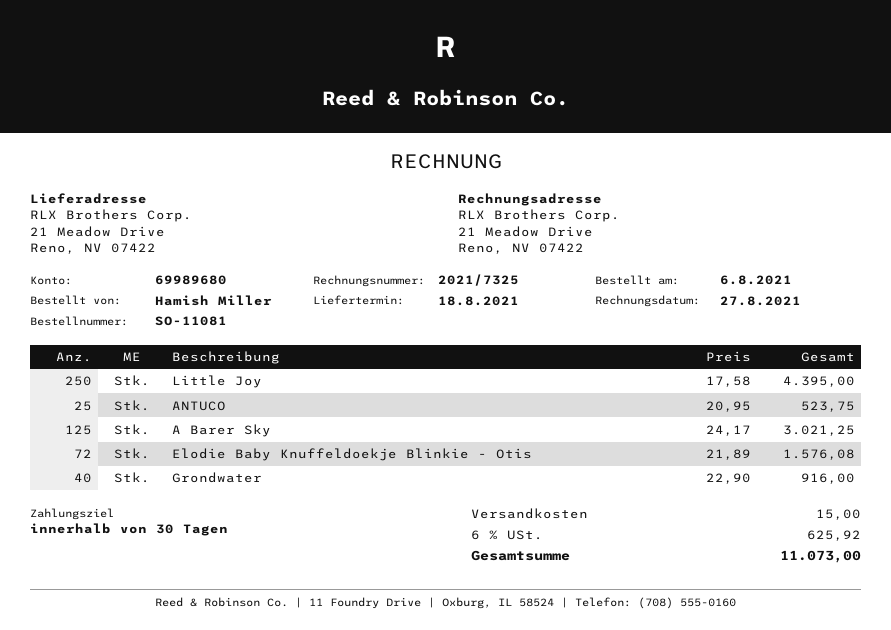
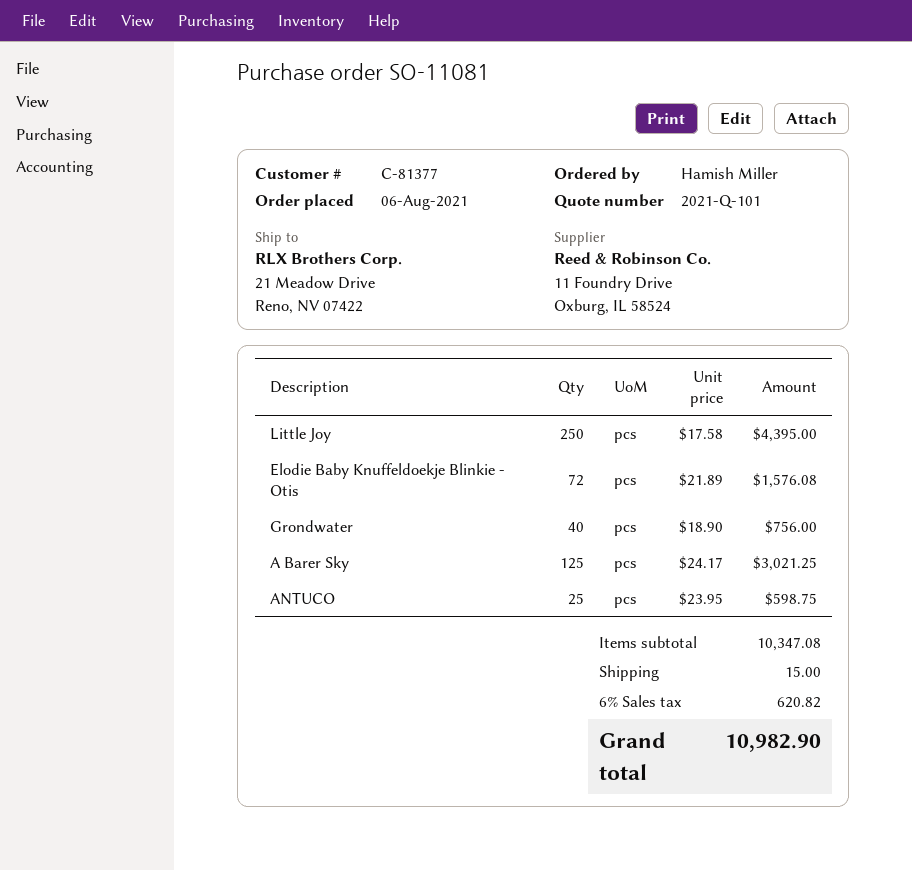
ANTUCO: 25 x 20.95 = 523.75 -> 25 x 23.95 = 598.75
Grondwater: 40 x 22.90 = 916.00 -> 40 x 18.90 = 756.00
tax: 6% = 625.92 -> 6% = 620.82
total: 11073.00 -> 10982.90

